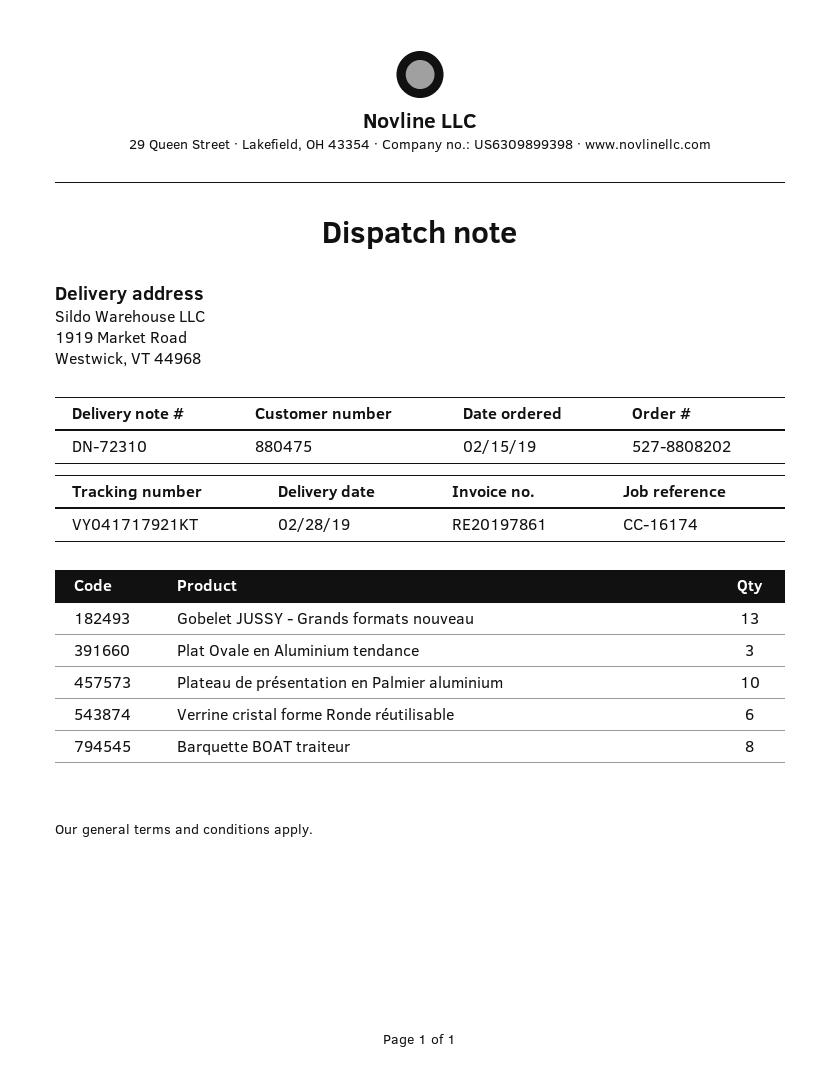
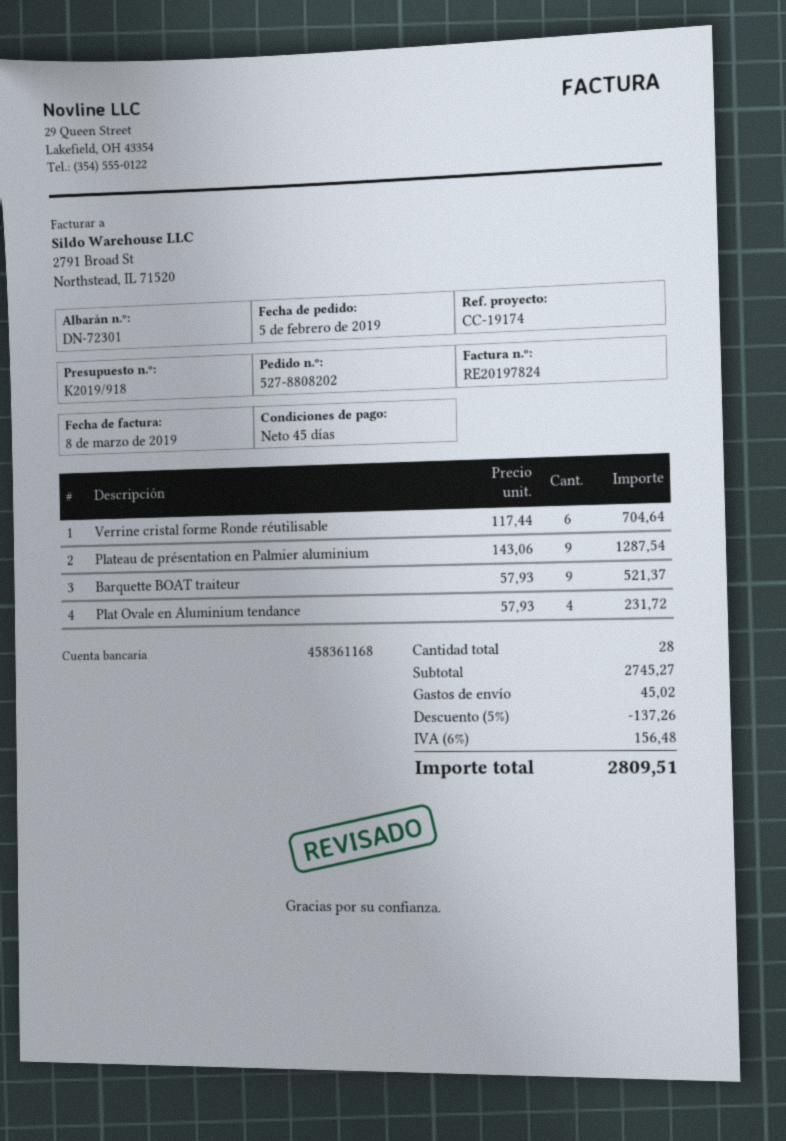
order date: 2019-02-15 -> 2019-02-05
delivery note number: DN-72310 -> DN-72301
invoice number: RE20197861 -> RE20197824
reference: CC-16174 -> CC-19174
Gobelet JUSSY - Grands formats nouveau: 13 -> none
Plat Ovale en Aluminium tendance: 3 -> 4
Plateau de présentation en Palmier aluminium: 10 -> 9
Barquette BOAT traiteur: 8 -> 9

